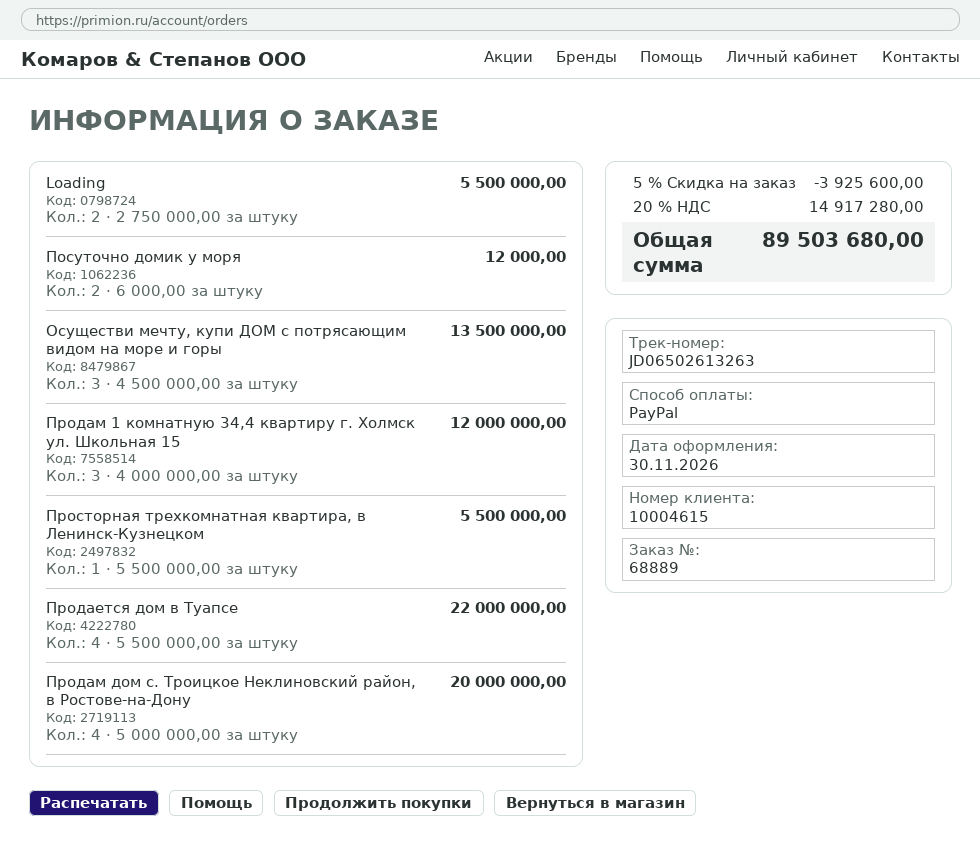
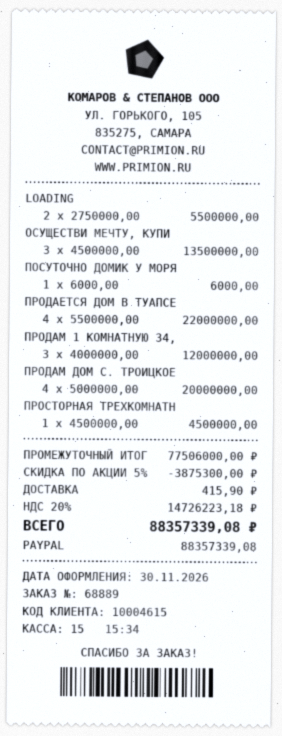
Посуточно домик у моря: 2 x 6000.00 = 12000.00 -> 1 x 6000.00 = 6000.00
Просторная трехкомнатная квартира, в Ленинск-Кузнецком: 1 x 5500000.00 = 5500000.00 -> 1 x 4500000.00 = 4500000.00
discount: 5% = 3925600.00 -> 5% = 3875300.00
shipping: none -> 415.90
tax: 20% = 14917280.00 -> 20% = 14726223.18
total: 89503680.00 -> 88357339.08

